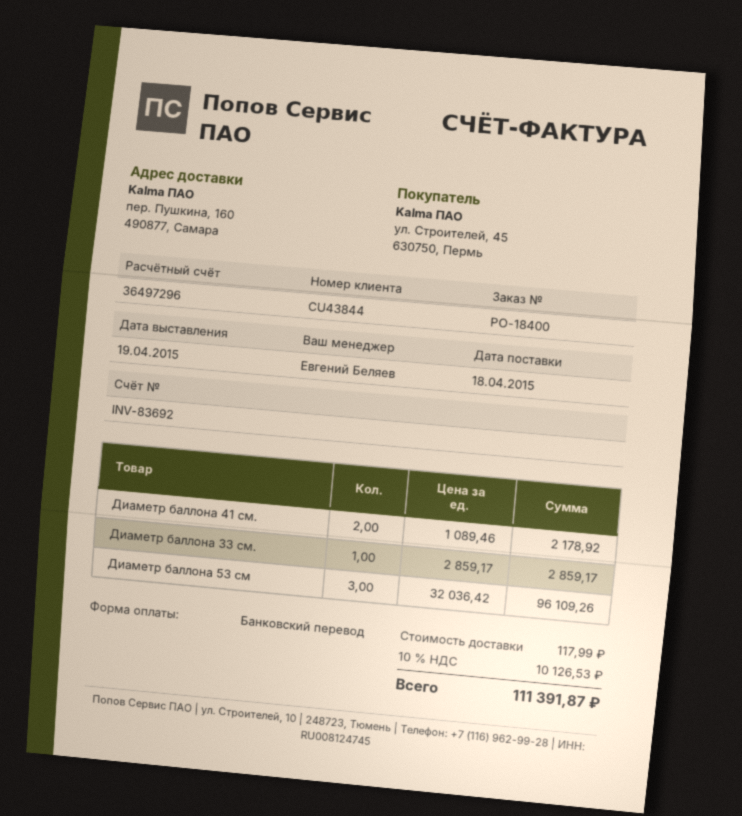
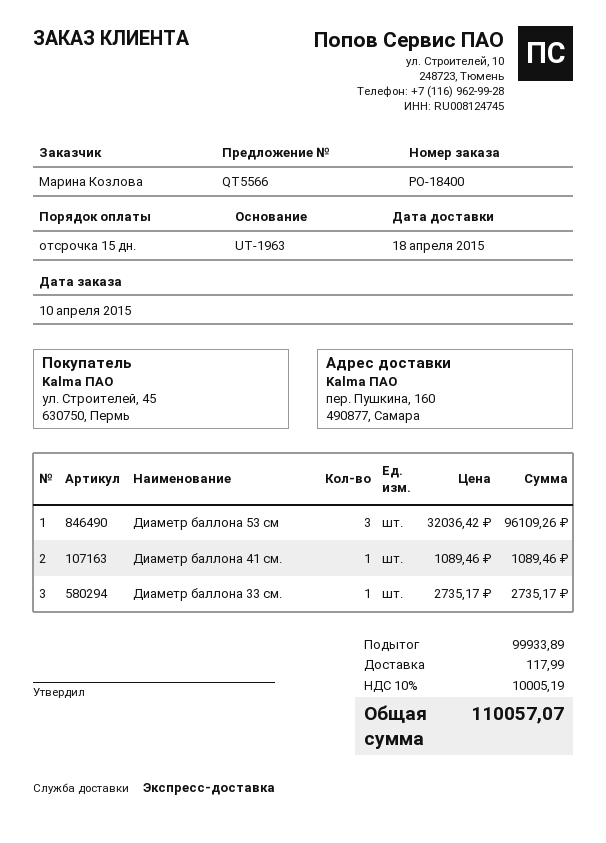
Диаметр баллона 41 см.: 2 x 1089.46 = 2178.92 -> 1 x 1089.46 = 1089.46
Диаметр баллона 33 см.: 1 x 2859.17 = 2859.17 -> 1 x 2735.17 = 2735.17
tax: 10% = 10126.53 -> 10% = 10005.19
total: 111391.87 -> 110057.07

